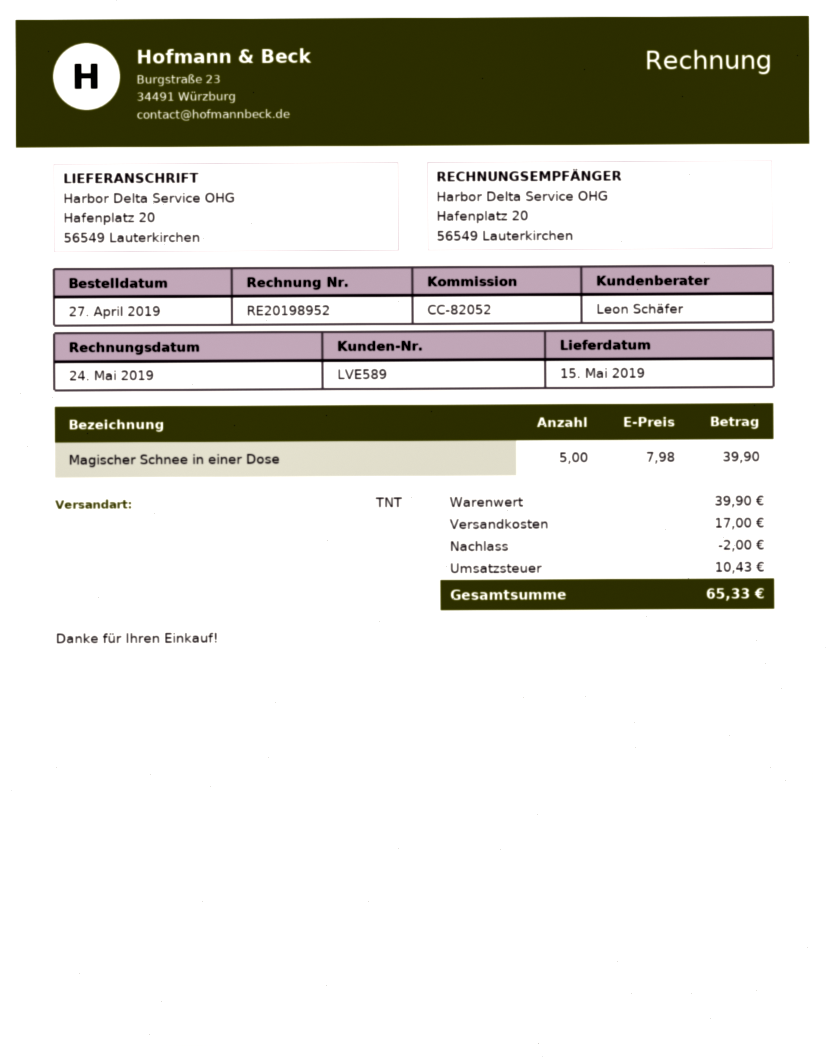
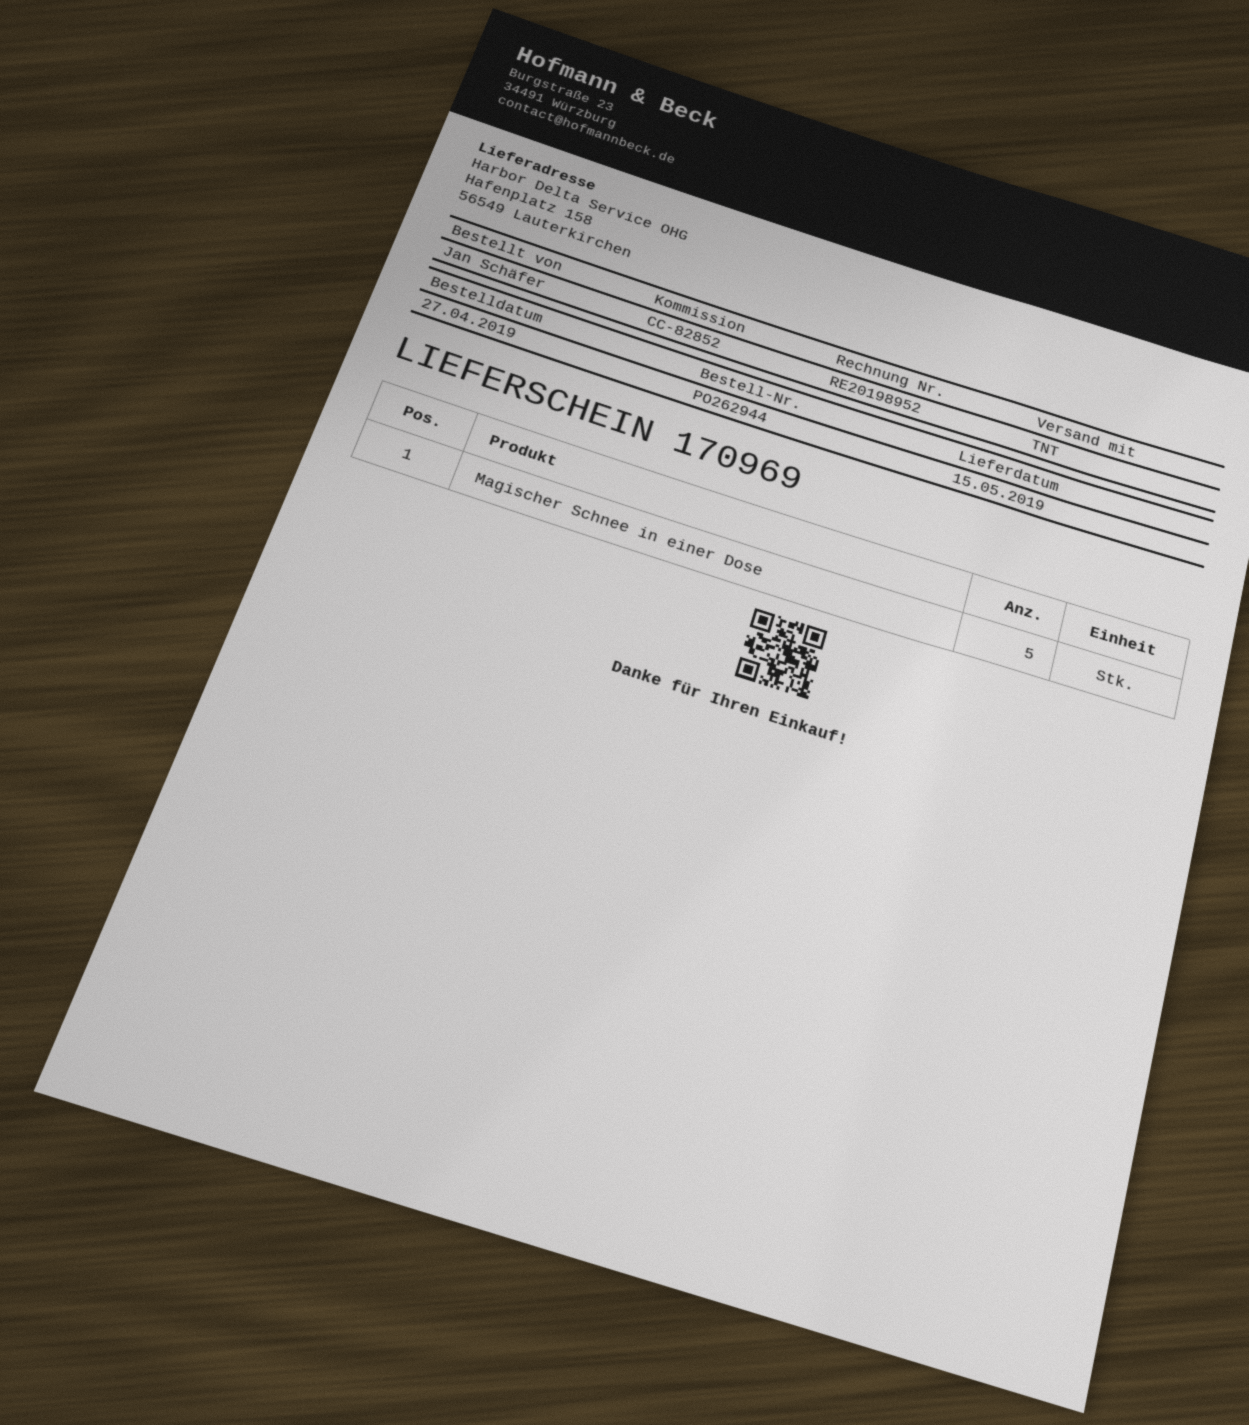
reference: CC-82052 -> CC-82852
ship to: Hafenplatz 20, 56549 Lauterkirchen -> Hafenplatz 158, 56549 Lauterkirchen

